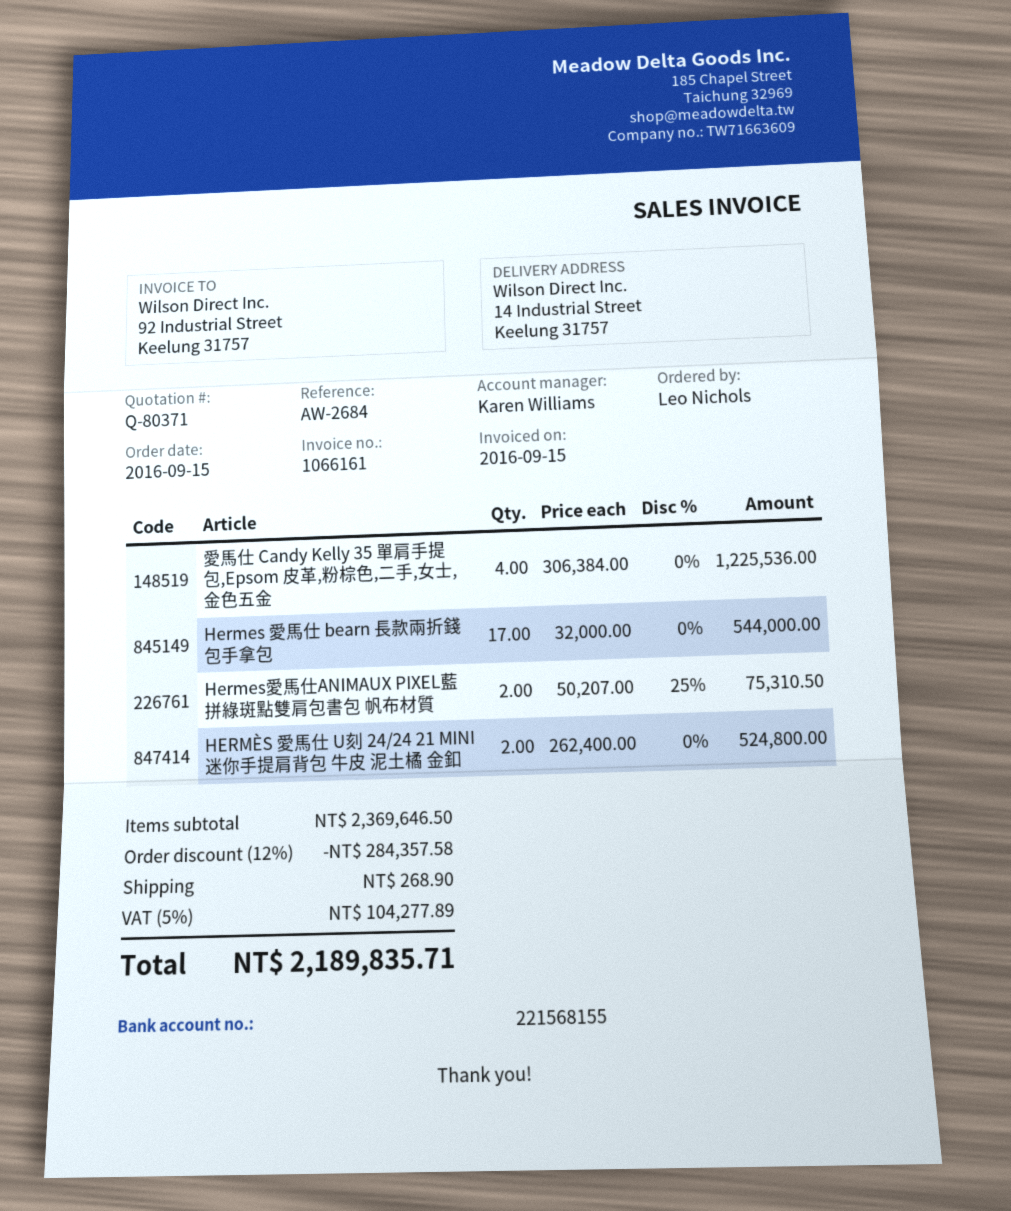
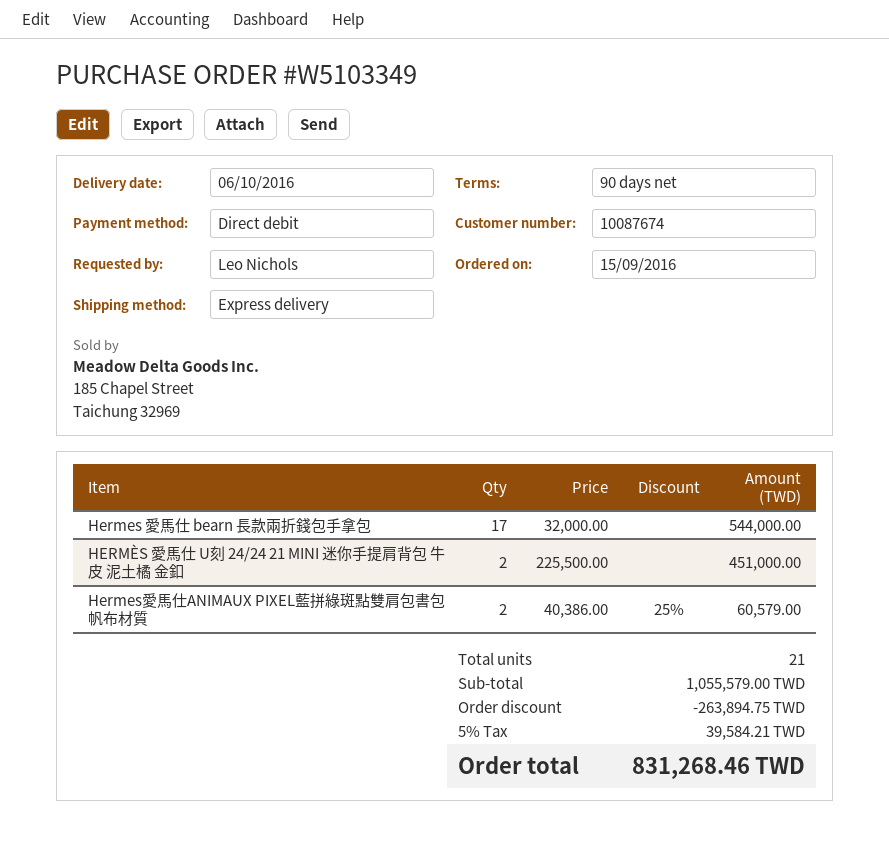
愛馬仕 Candy Kelly 35 單肩手提包,Epsom 皮革,粉棕色,二手,女士,金色五金: 4 x 306384.00 = 1225536.00 -> none
Hermes愛馬仕ANIMAUX PIXEL藍拼綠斑點雙肩包書包 帆布材質: 2 x 50207.00 - 25% = 75310.50 -> 2 x 40386.00 - 25% = 60579.00
HERMÈS 愛馬仕 U刻 24/24 21 MINI 迷你手提肩背包 牛皮 泥土橘 金釦: 2 x 262400.00 = 524800.00 -> 2 x 225500.00 = 451000.00
subtotal: 2369646.50 -> 1055579.00
discount: 284357.58 -> 263894.75
shipping: 268.90 -> none
tax: 5% = 104277.89 -> 5% = 39584.21
total: 2189835.71 -> 831268.46

